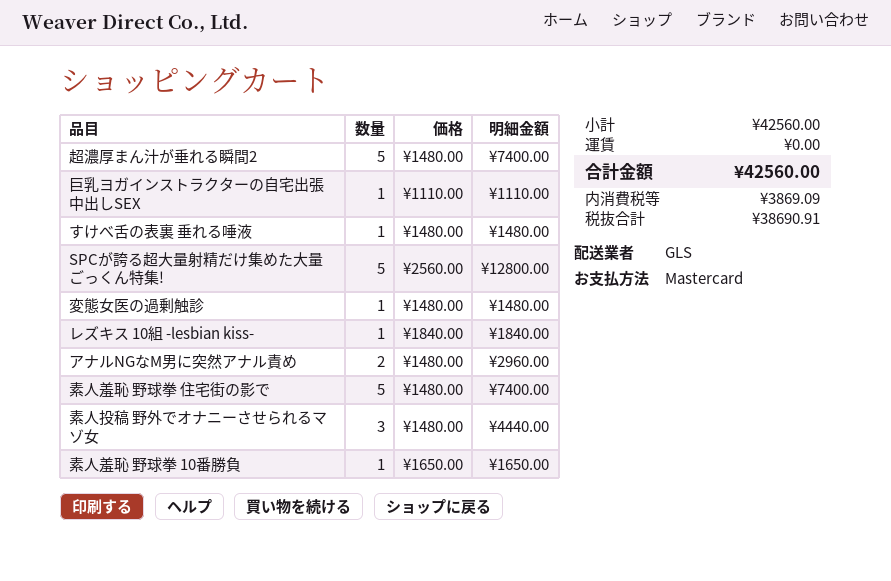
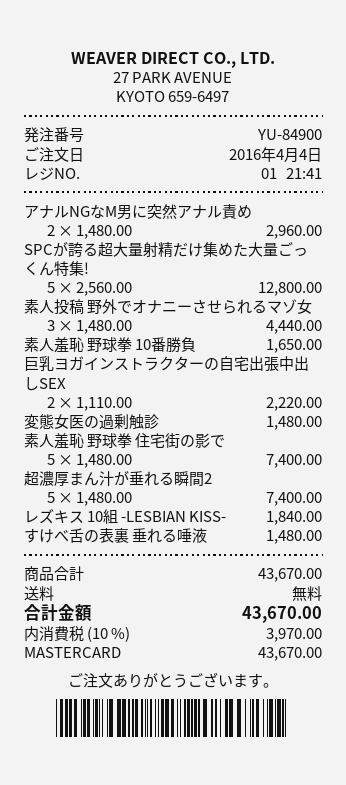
巨乳ヨガインストラクターの自宅出張中出しSEX: 1 x 1110.00 = 1110.00 -> 2 x 1110.00 = 2220.00
subtotal: 42560.00 -> 43670.00
tax: 3869.09 -> 3970.00
total: 42560.00 -> 43670.00

